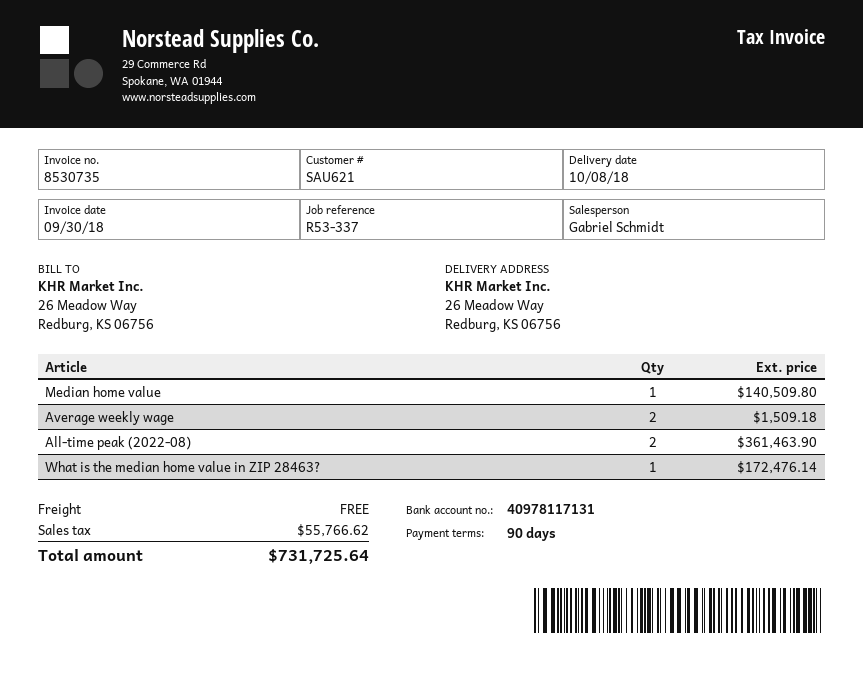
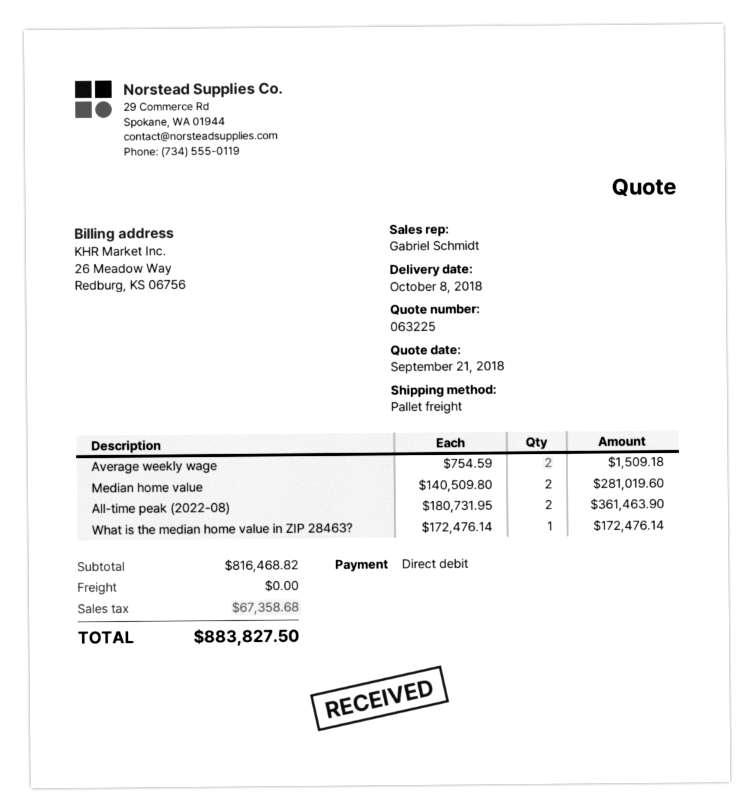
Median home value: 1 for 140509.80 -> 2 for 281019.60
tax: 55766.62 -> 67358.68
total: 731725.64 -> 883827.50

